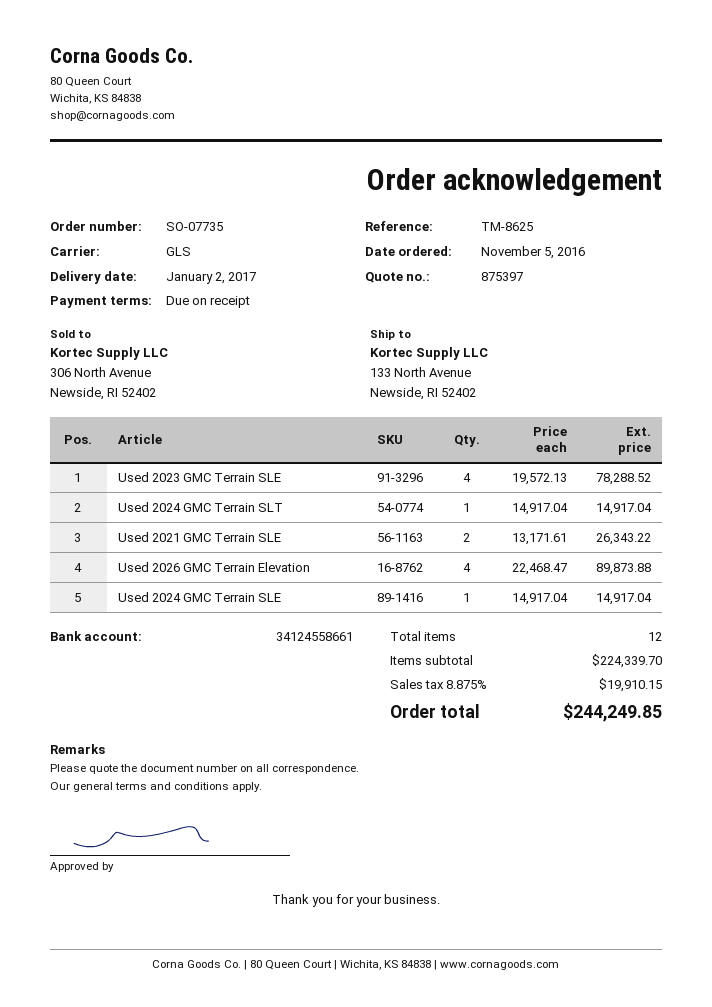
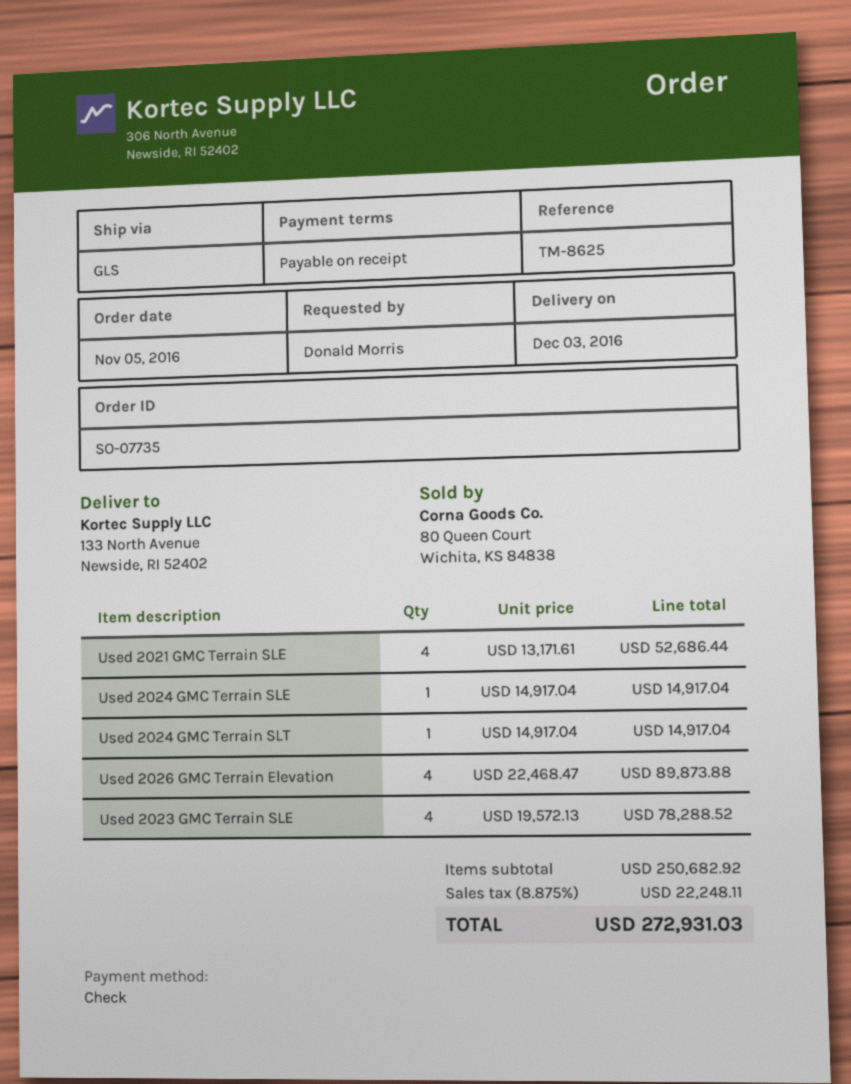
delivery date: 2017-01-02 -> 2016-12-03
Used 2021 GMC Terrain SLE: 2 x 13171.61 = 26343.22 -> 4 x 13171.61 = 52686.44
subtotal: 224339.70 -> 250682.92
tax: 8.875% = 19910.15 -> 8.875% = 22248.11
total: 244249.85 -> 272931.03

